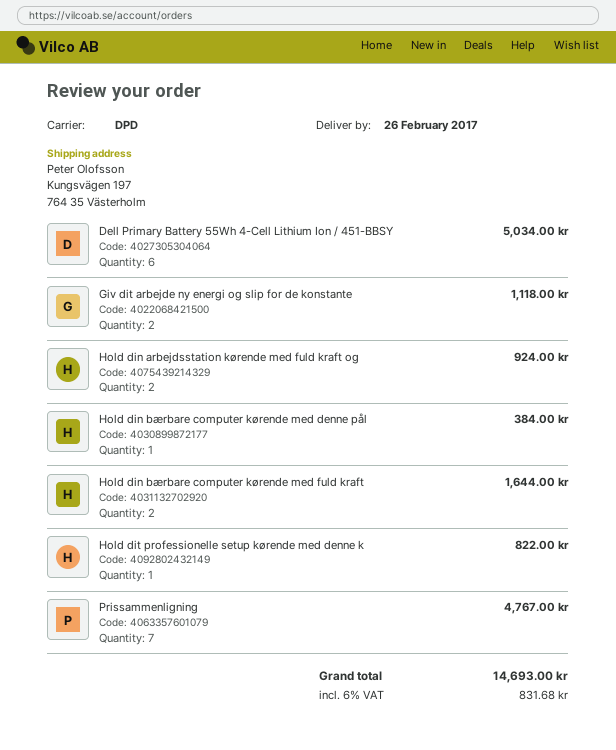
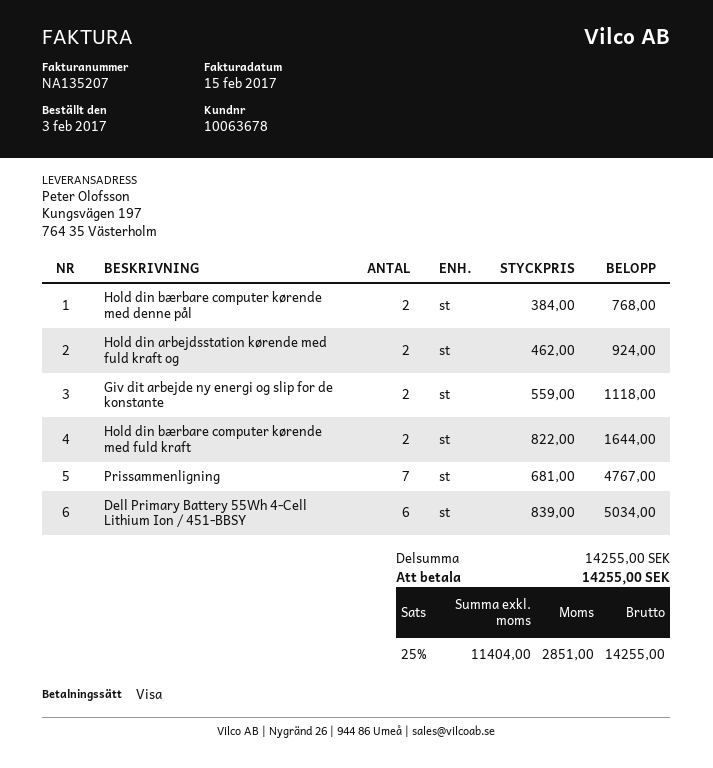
Hold din bærbare computer kørende med denne pål: 1 for 384.00 -> 2 for 768.00
Hold dit professionelle setup kørende med denne k: 1 for 822.00 -> none
tax: 6% = 831.68 -> 25% = 2851.00
total: 14693.00 -> 14255.00

